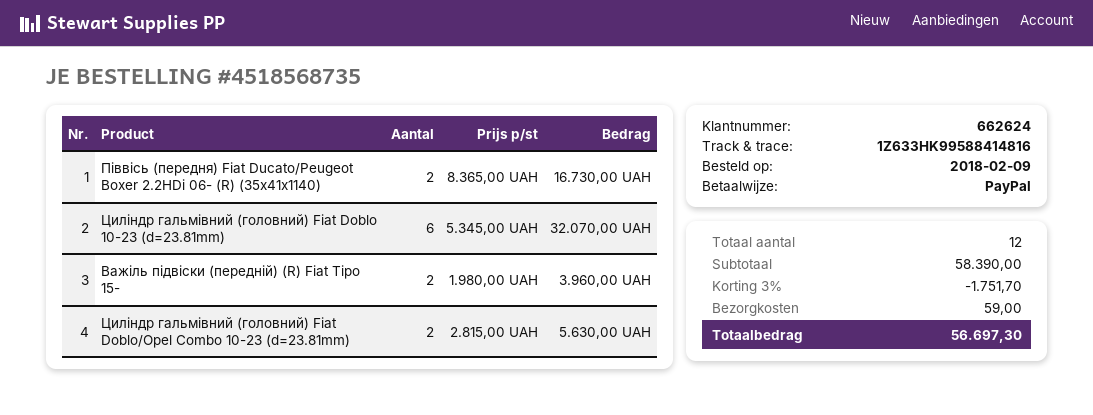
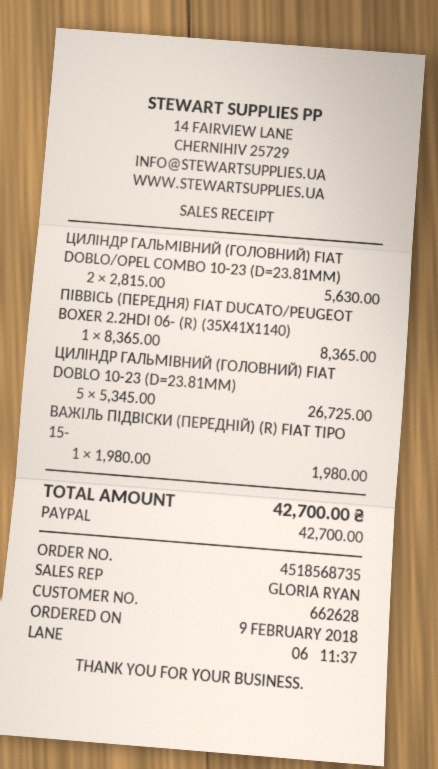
customer number: 662624 -> 662628
Піввісь (передня) Fiat Ducato/Peugeot Boxer 2.2HDi 06- (R) (35x41x1140): 2 x 8365.00 = 16730.00 -> 1 x 8365.00 = 8365.00
Циліндр гальмівний (головний) Fiat Doblo 10-23 (d=23.81mm): 6 x 5345.00 = 32070.00 -> 5 x 5345.00 = 26725.00
Важіль підвіски (передній) (R) Fiat Tipo 15-: 2 x 1980.00 = 3960.00 -> 1 x 1980.00 = 1980.00
discount: 3% = 1751.70 -> none
shipping: 59.00 -> none
total: 56697.30 -> 42700.00

